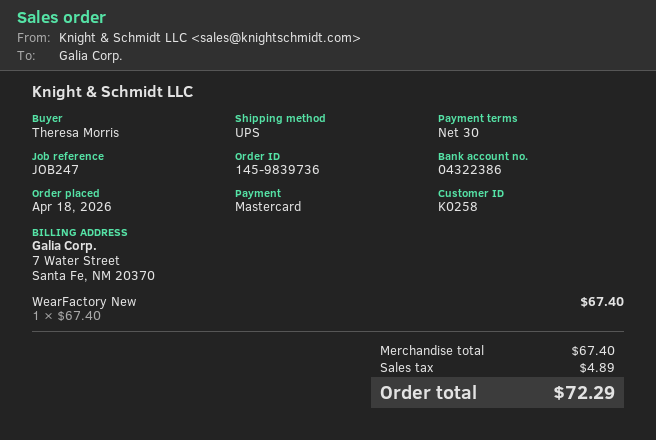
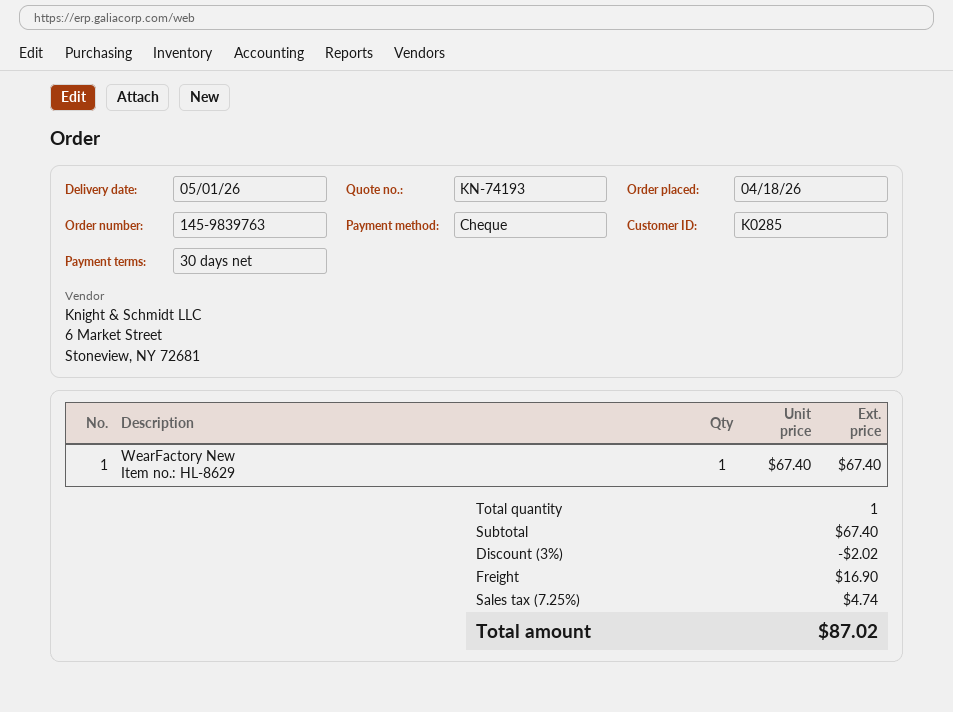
order number: 145-9839736 -> 145-9839763
customer number: K0258 -> K0285
payment method: Mastercard -> cheque
discount: none -> 3% = 2.02
shipping: none -> 16.90
tax: 4.89 -> 4.74
total: 72.29 -> 87.02

